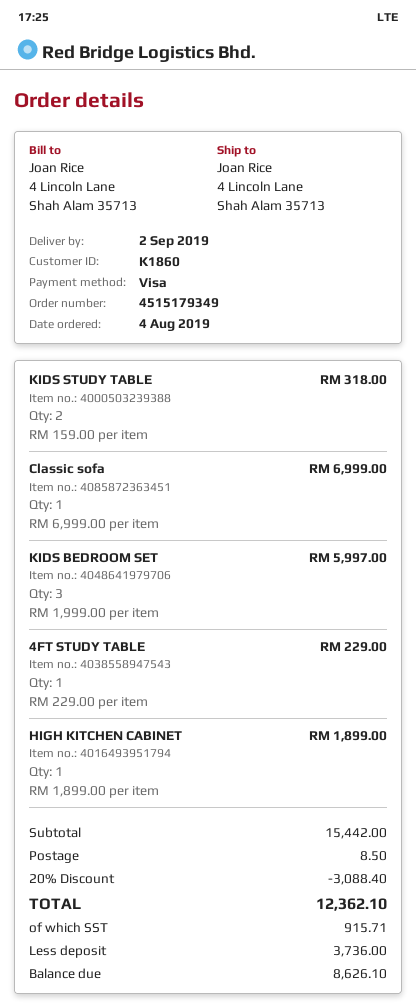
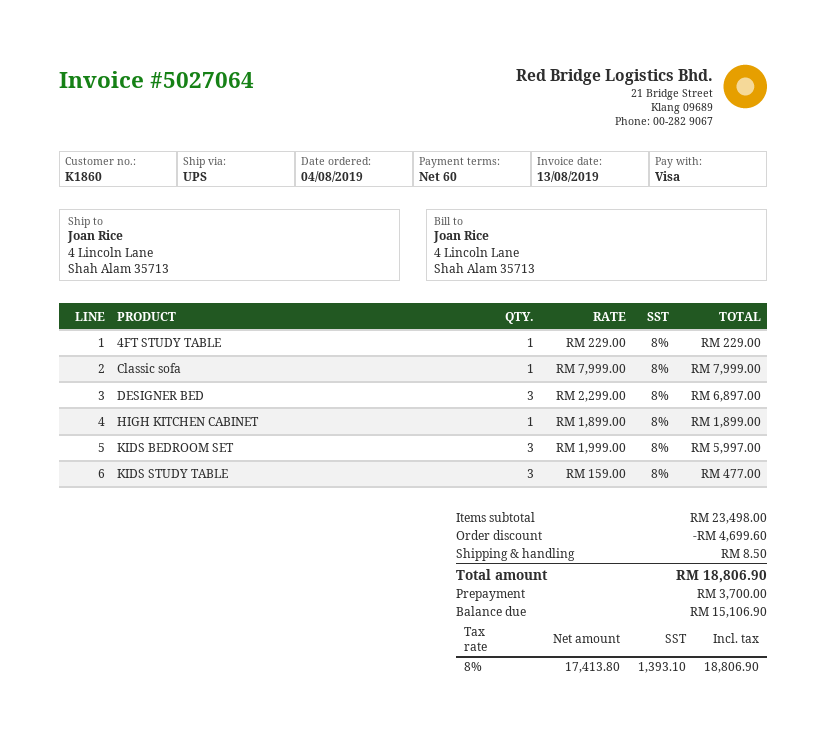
KIDS STUDY TABLE: 2 x 159.00 = 318.00 -> 3 x 159.00 = 477.00
Classic sofa: 1 x 6999.00 = 6999.00 -> 1 x 7999.00 = 7999.00
DESIGNER BED: none -> 3 x 2299.00 = 6897.00
subtotal: 15442.00 -> 23498.00
discount: 3088.40 -> 4699.60
tax: 915.71 -> 1393.10
total: 12362.10 -> 18806.90
deposit: 3736.00 -> 3700.00
balance: 8626.10 -> 15106.90

